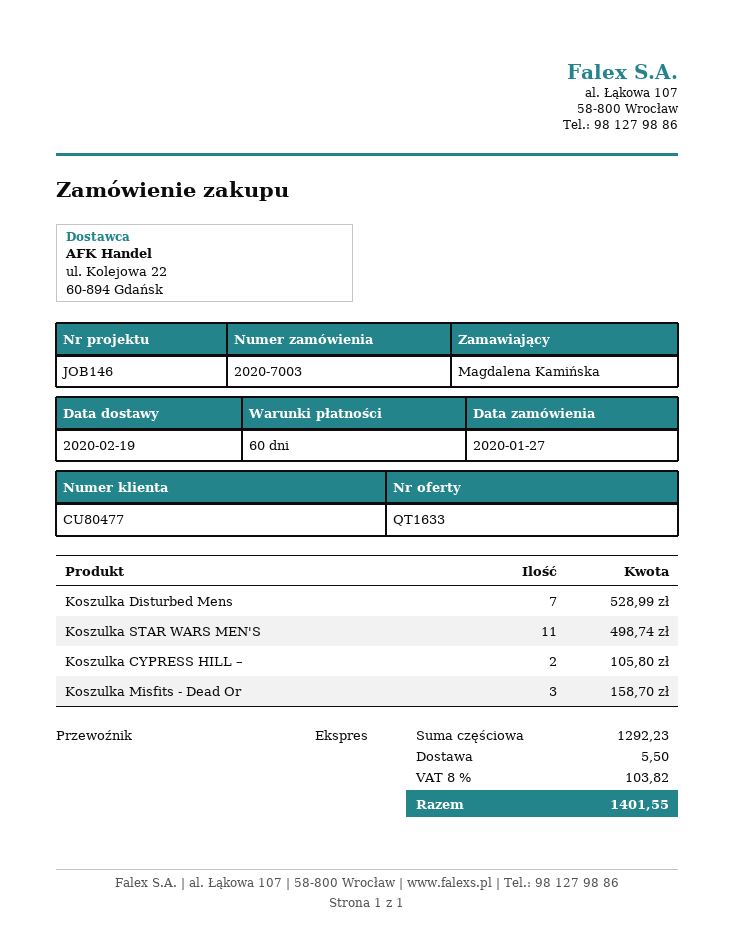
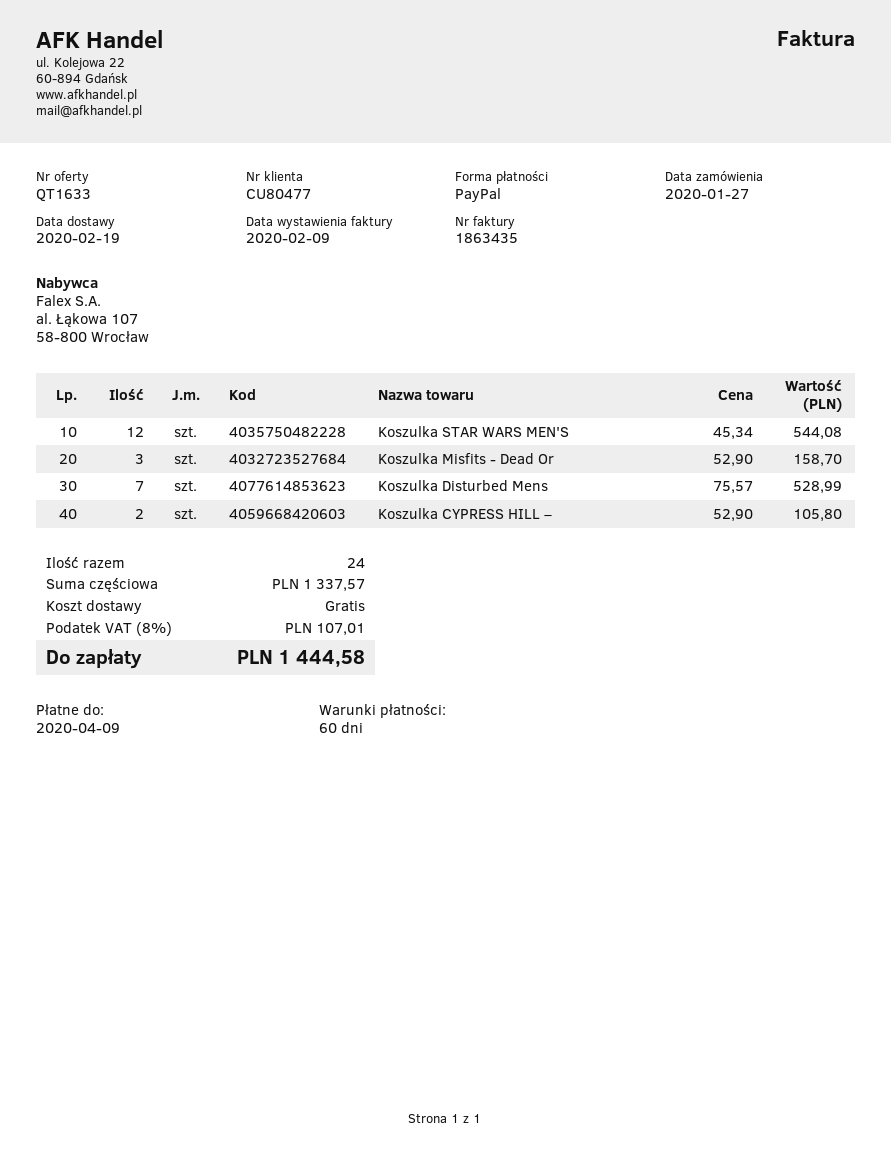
Koszulka STAR WARS MEN'S: 11 for 498.74 -> 12 for 544.08
subtotal: 1292.23 -> 1337.57
shipping: 5.50 -> 0.00
tax: 8% = 103.82 -> 8% = 107.01
total: 1401.55 -> 1444.58

